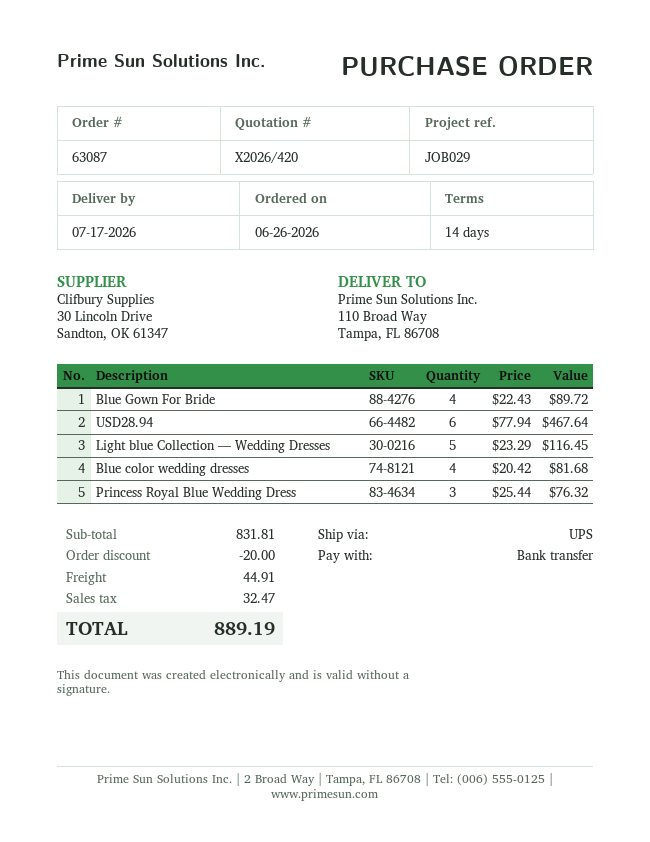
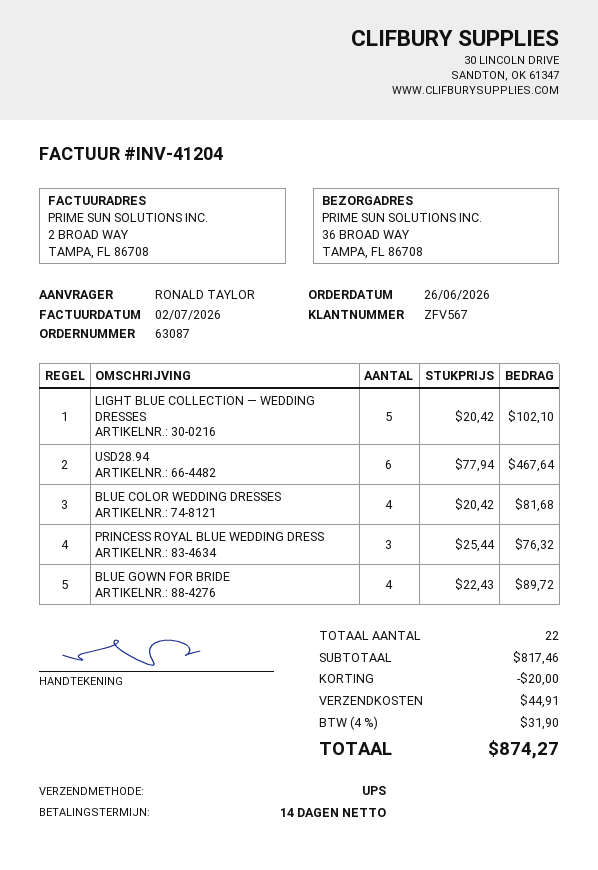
ship to: 110 Broad Way, Tampa, FL 86708 -> 36 BROAD WAY, TAMPA, FL 86708
Light blue Collection — Wedding Dresses: 5 x 23.29 = 116.45 -> 5 x 20.42 = 102.10
subtotal: 831.81 -> 817.46
tax: 32.47 -> 31.90
total: 889.19 -> 874.27

